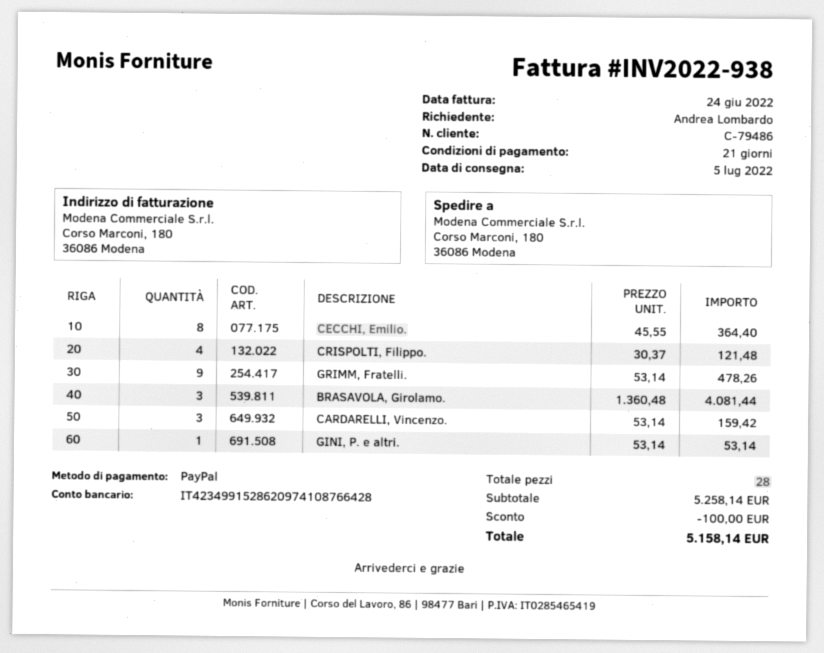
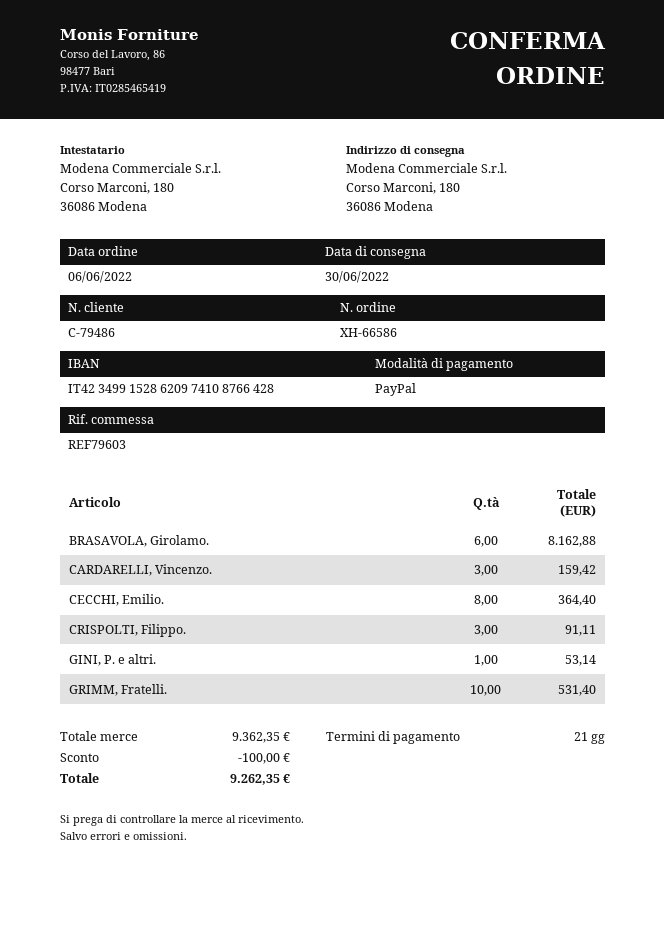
delivery date: 2022-07-05 -> 2022-06-30
CRISPOLTI, Filippo.: 4 for 121.48 -> 3 for 91.11
GRIMM, Fratelli.: 9 for 478.26 -> 10 for 531.40
BRASAVOLA, Girolamo.: 3 for 4081.44 -> 6 for 8162.88
subtotal: 5258.14 -> 9362.35
total: 5158.14 -> 9262.35

